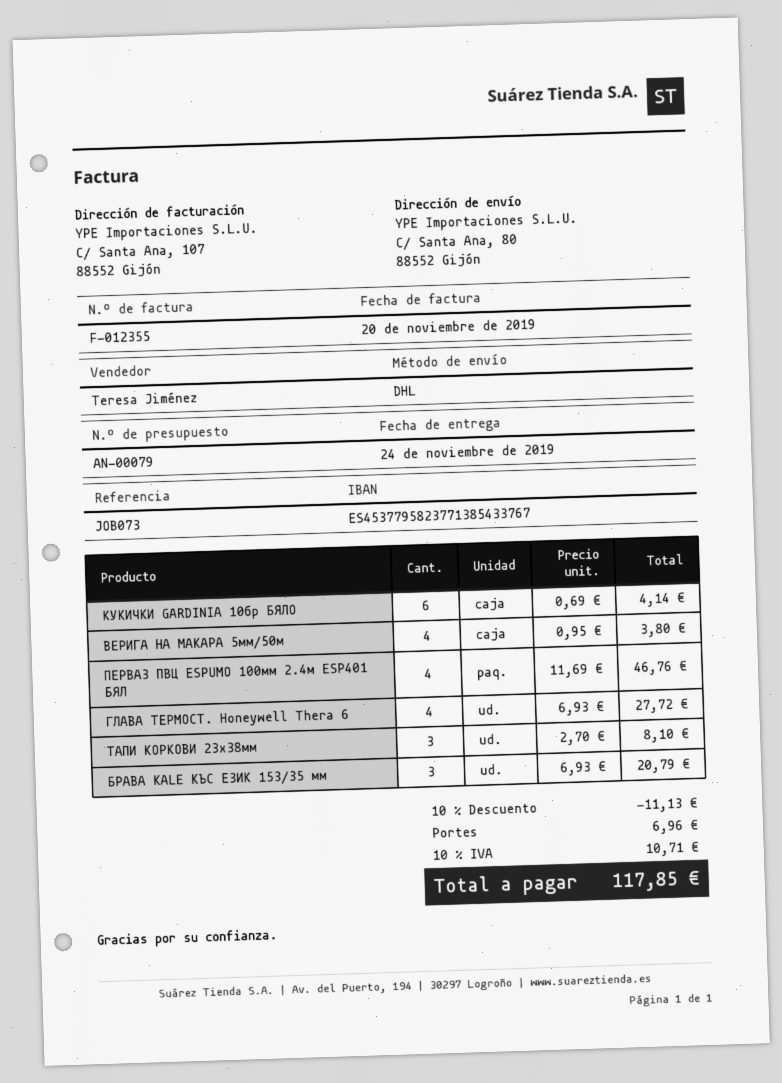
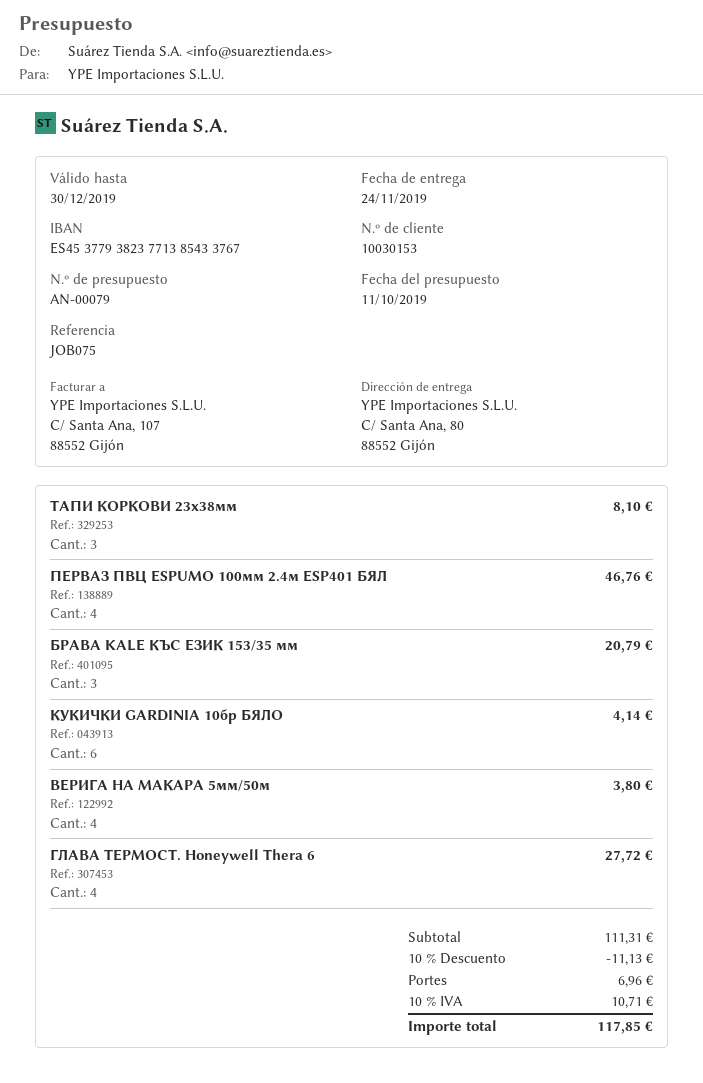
reference: JOB073 -> JOB075
bank account: ES4537795823771385433767 -> ES4537793823771385433767

